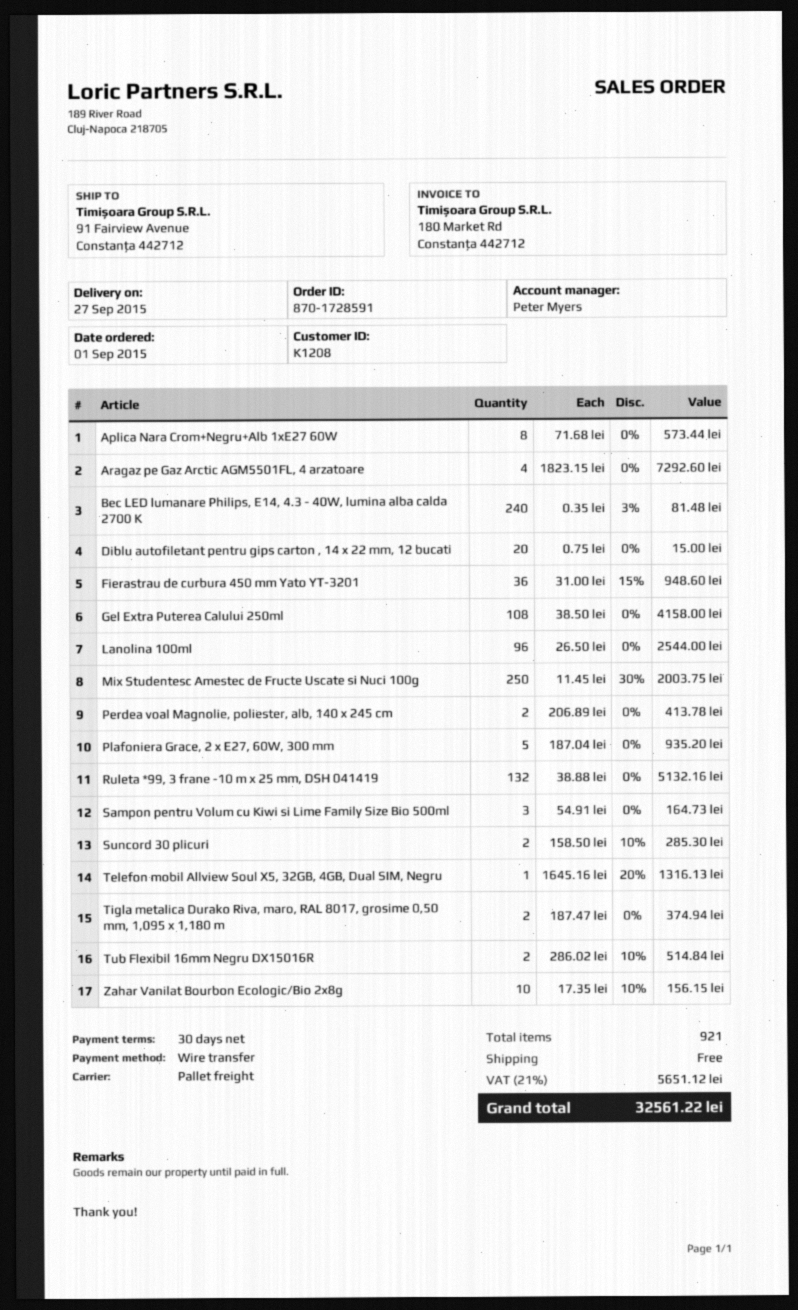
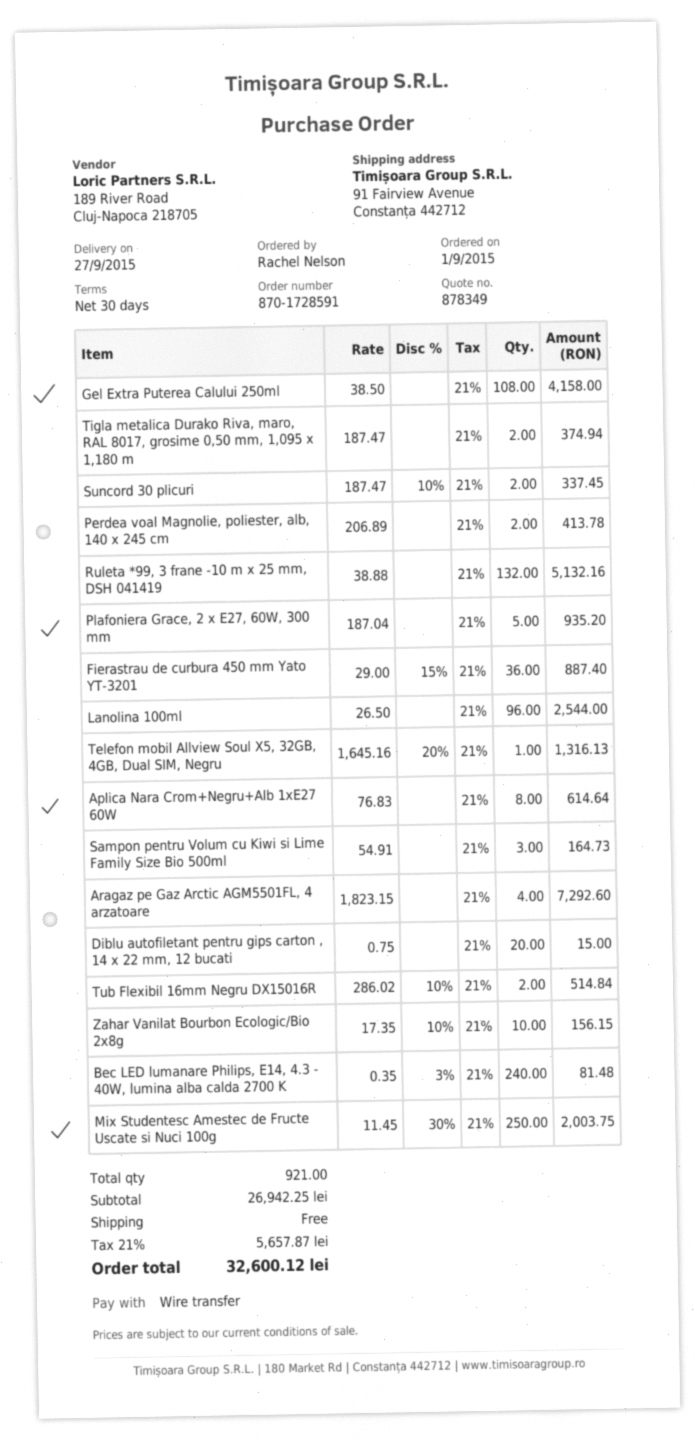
Aplica Nara Crom+Negru+Alb 1xE27 60W: 8 x 71.68 = 573.44 -> 8 x 76.83 = 614.64
Fierastrau de curbura 450 mm Yato YT-3201: 36 x 31.00 - 15% = 948.60 -> 36 x 29.00 - 15% = 887.40
Suncord 30 plicuri: 2 x 158.50 - 10% = 285.30 -> 2 x 187.47 - 10% = 337.45
tax: 21% = 5651.12 -> 21% = 5657.87
total: 32561.22 -> 32600.12

